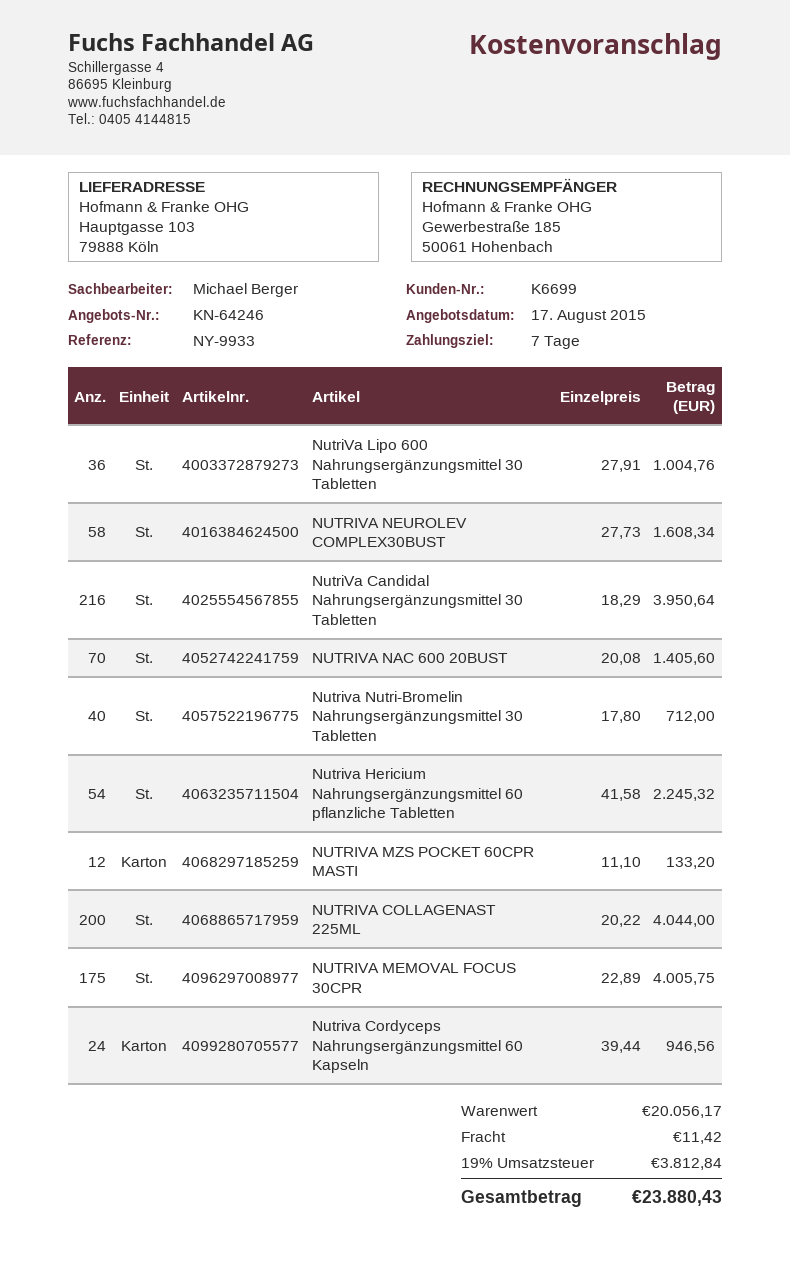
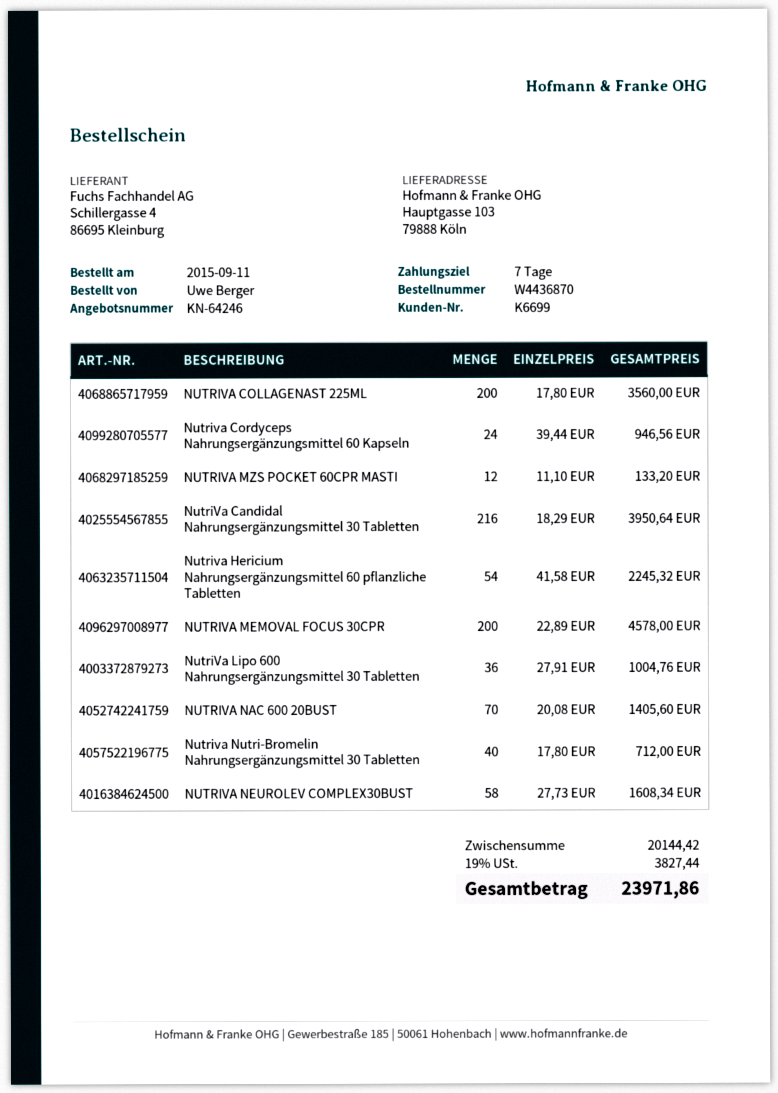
NUTRIVA COLLAGENAST 225ML: 200 x 20.22 = 4044.00 -> 200 x 17.80 = 3560.00
NUTRIVA MEMOVAL FOCUS 30CPR: 175 x 22.89 = 4005.75 -> 200 x 22.89 = 4578.00
subtotal: 20056.17 -> 20144.42
shipping: 11.42 -> none
tax: 19% = 3812.84 -> 19% = 3827.44
total: 23880.43 -> 23971.86

